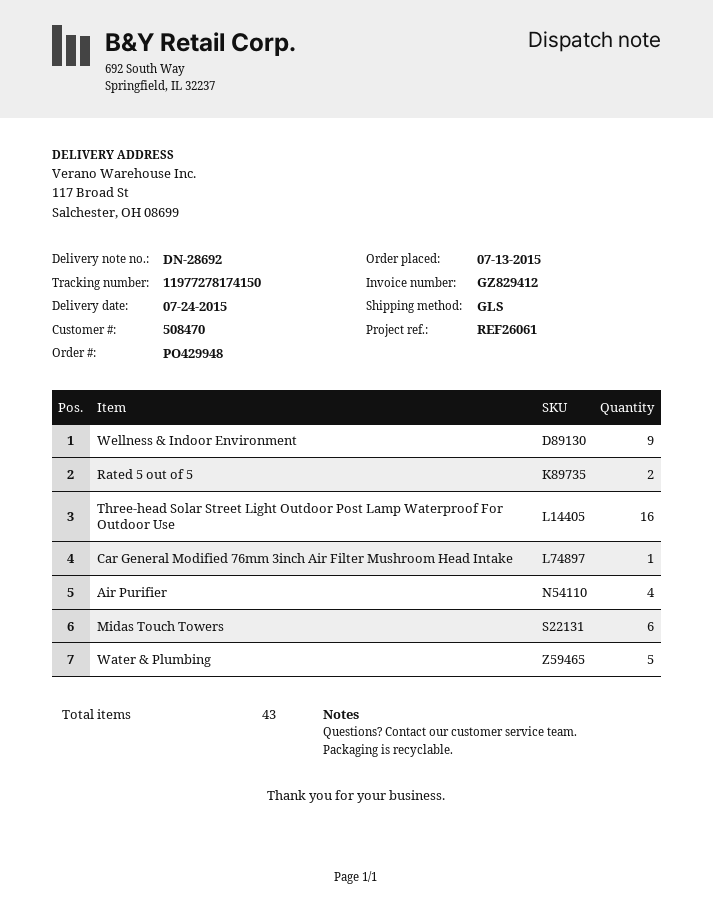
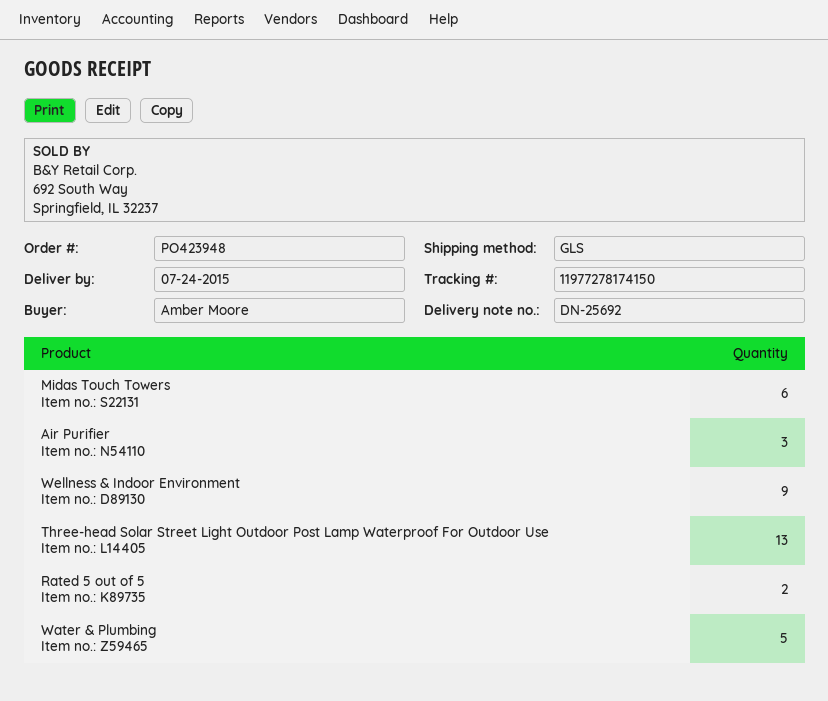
order number: PO429948 -> PO423948
delivery note number: DN-28692 -> DN-25692
Three-head Solar Street Light Outdoor Post Lamp Waterproof For Outdoor Use: 16 -> 13
Car General Modified 76mm 3inch Air Filter Mushroom Head Intake: 1 -> none
Air Purifier: 4 -> 3

